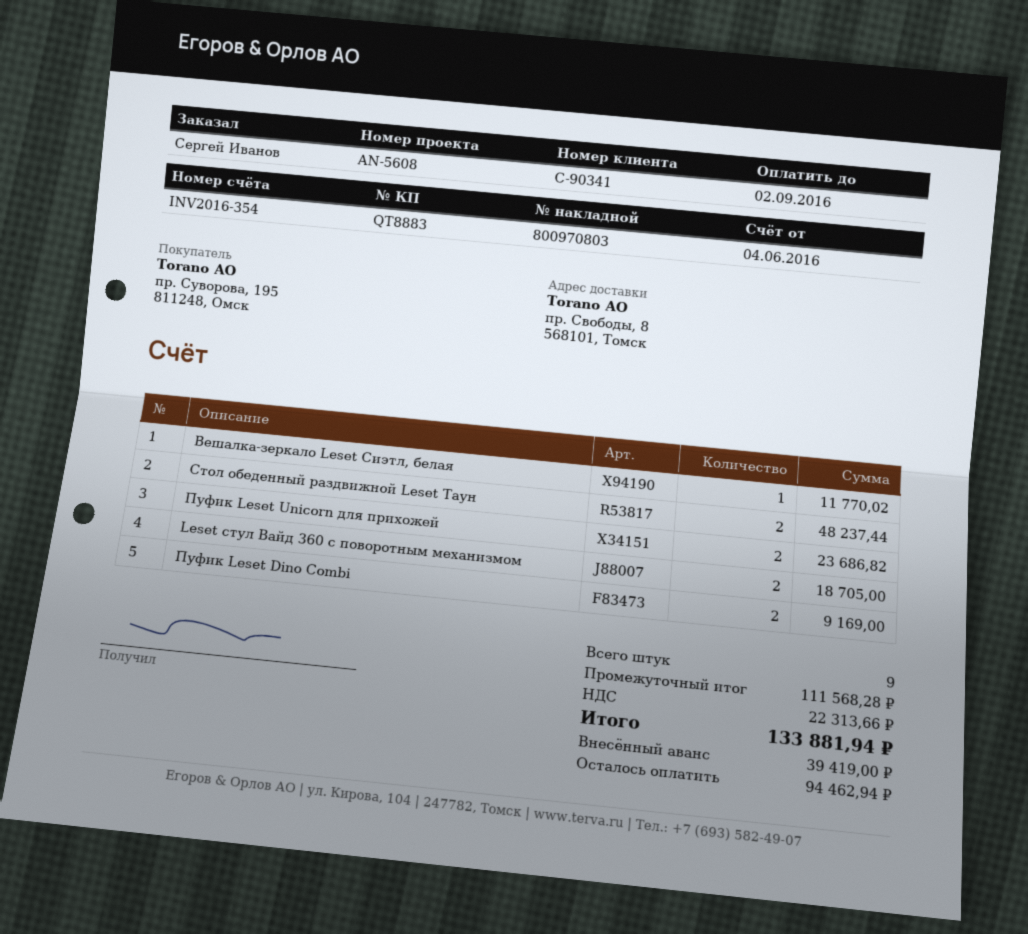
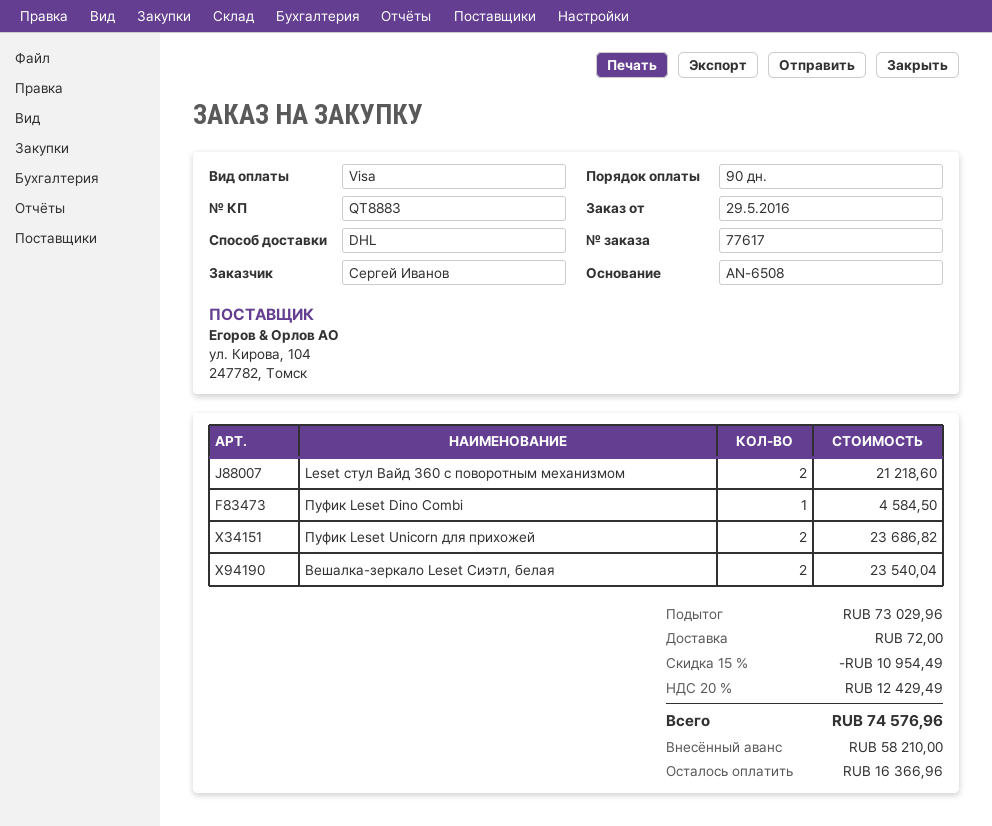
reference: AN-5608 -> AN-6508
Вешалка-зеркало Leset Сиэтл, белая: 1 for 11770.02 -> 2 for 23540.04
Стол обеденный раздвижной Leset Таун: 2 for 48237.44 -> none
Leset стул Вайд 360 с поворотным механизмом: 2 for 18705.00 -> 2 for 21218.60
Пуфик Leset Dino Combi: 2 for 9169.00 -> 1 for 4584.50
subtotal: 111568.28 -> 73029.96
discount: none -> 15% = 10954.49
shipping: none -> 72.00
tax: 22313.66 -> 12429.49
total: 133881.94 -> 74576.96
deposit: 39419.00 -> 58210.00
balance: 94462.94 -> 16366.96

